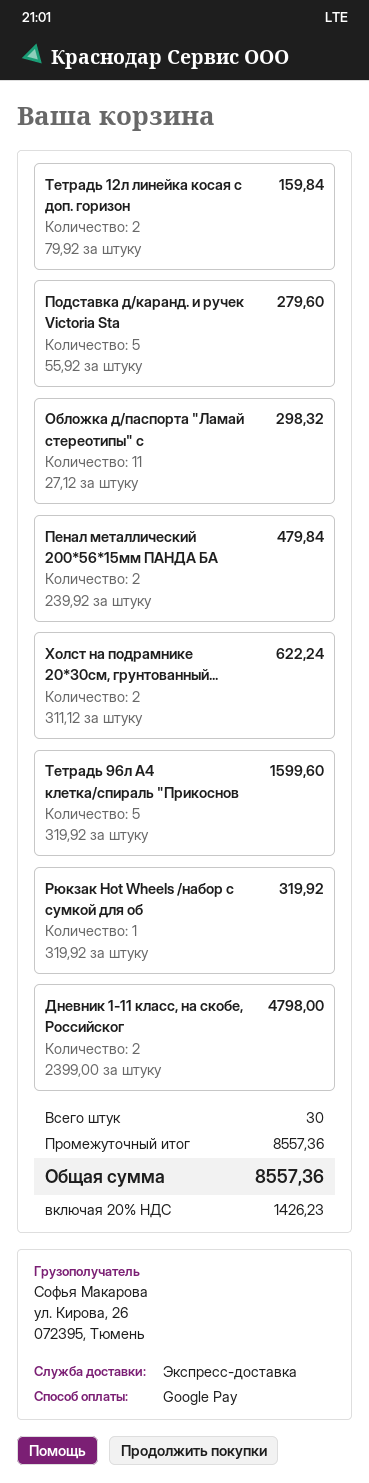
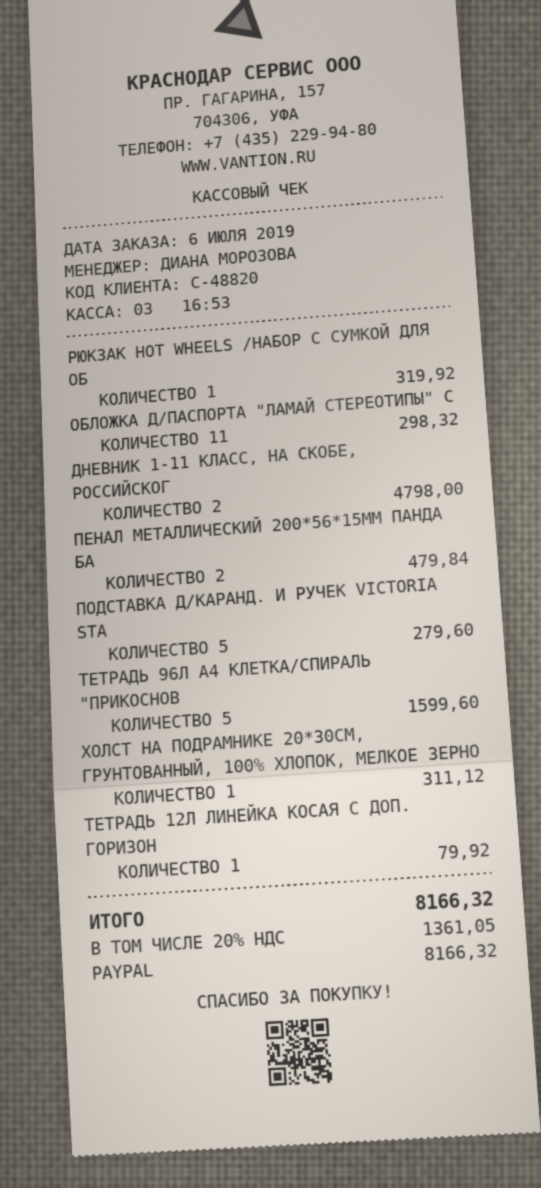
payment method: Google Pay -> PayPal
Тетрадь 12л линейка косая с доп. горизон: 2 for 159.84 -> 1 for 79.92
Холст на подрамнике 20*30см, грунтованный...: 2 for 622.24 -> 1 for 311.12
tax: 20% = 1426.23 -> 20% = 1361.05
total: 8557.36 -> 8166.32

